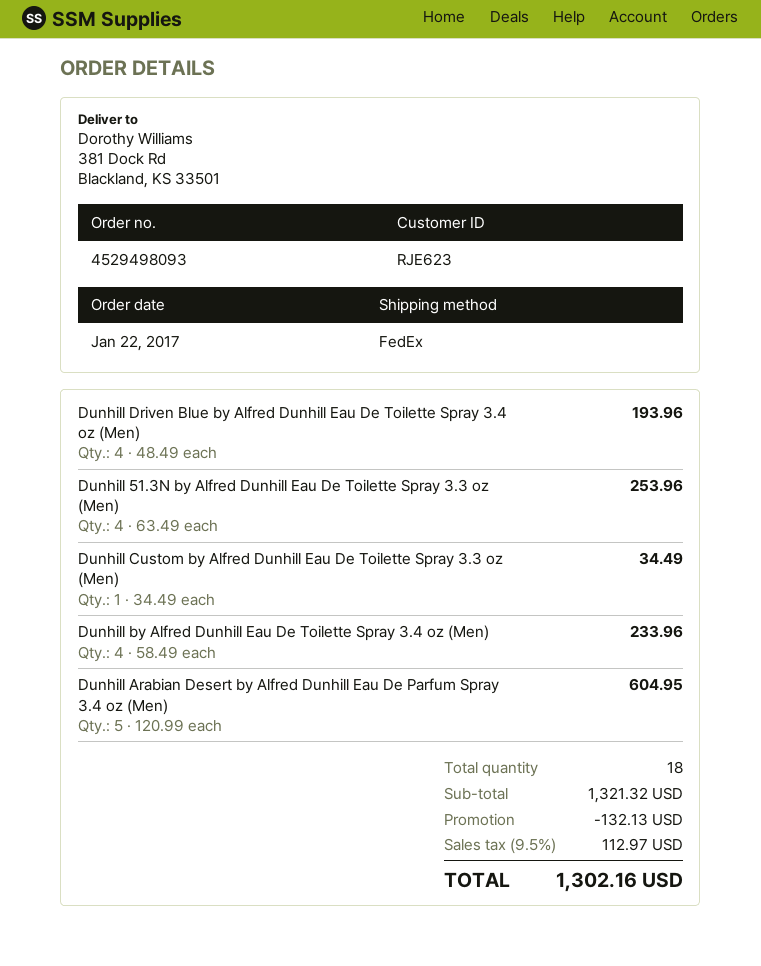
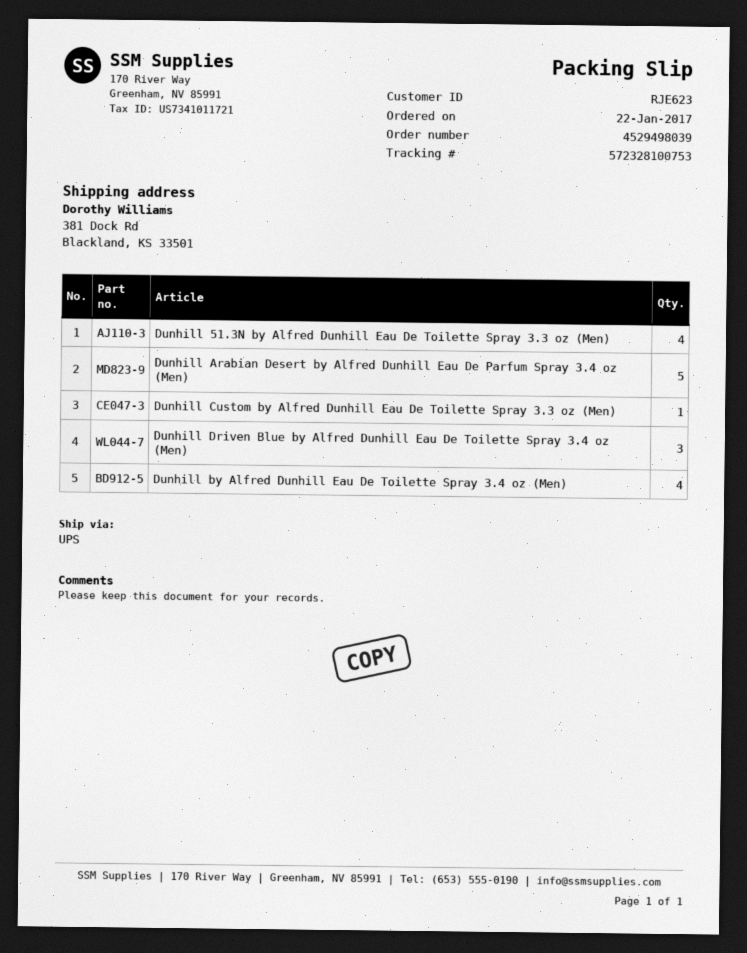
order number: 4529498093 -> 4529498039
shipping method: FedEx -> UPS
Dunhill Driven Blue by Alfred Dunhill Eau De Toilette Spray 3.4 oz (Men): 4 -> 3

